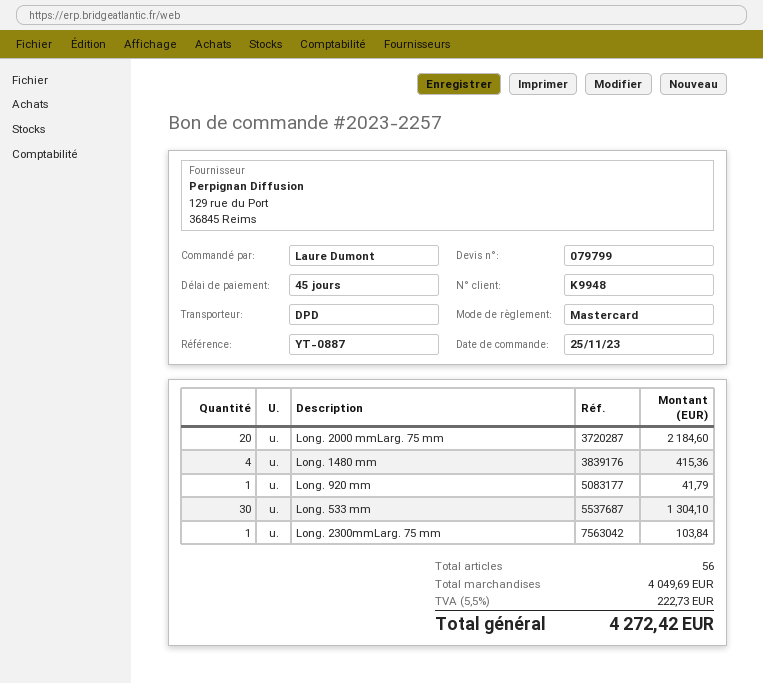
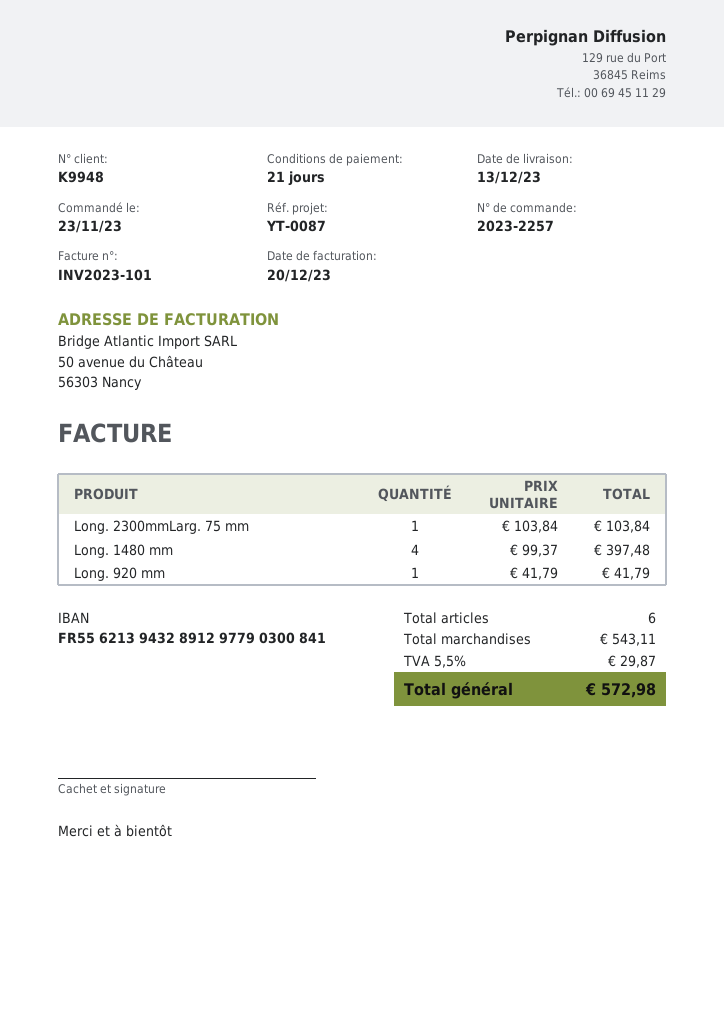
order date: 2023-11-25 -> 2023-11-23
payment terms: 45 days -> 21 days
reference: YT-0887 -> YT-0087
Long. 2000 mmLarg. 75 mm: 20 for 2184.60 -> none
Long. 1480 mm: 4 for 415.36 -> 4 for 397.48
Long. 533 mm: 30 for 1304.10 -> none
total quantity: 56 -> 6
subtotal: 4049.69 -> 543.11
tax: 5.5% = 222.73 -> 5.5% = 29.87
total: 4272.42 -> 572.98

